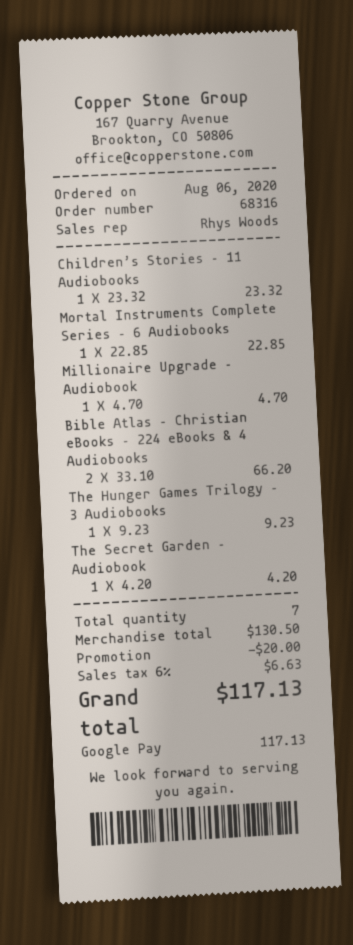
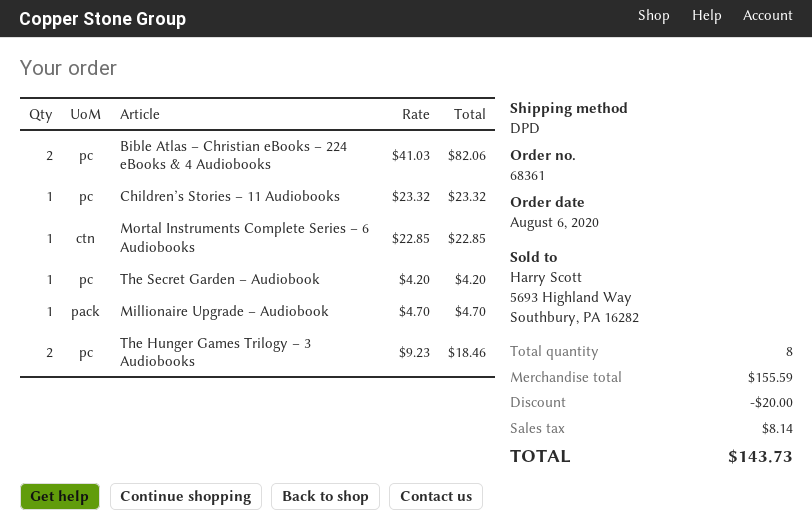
order number: 68316 -> 68361
Bible Atlas – Christian eBooks – 224 eBooks & 4 Audiobooks: 2 x 33.10 = 66.20 -> 2 x 41.03 = 82.06
The Hunger Games Trilogy – 3 Audiobooks: 1 x 9.23 = 9.23 -> 2 x 9.23 = 18.46
total quantity: 7 -> 8
subtotal: 130.50 -> 155.59
tax: 6.63 -> 8.14
total: 117.13 -> 143.73

